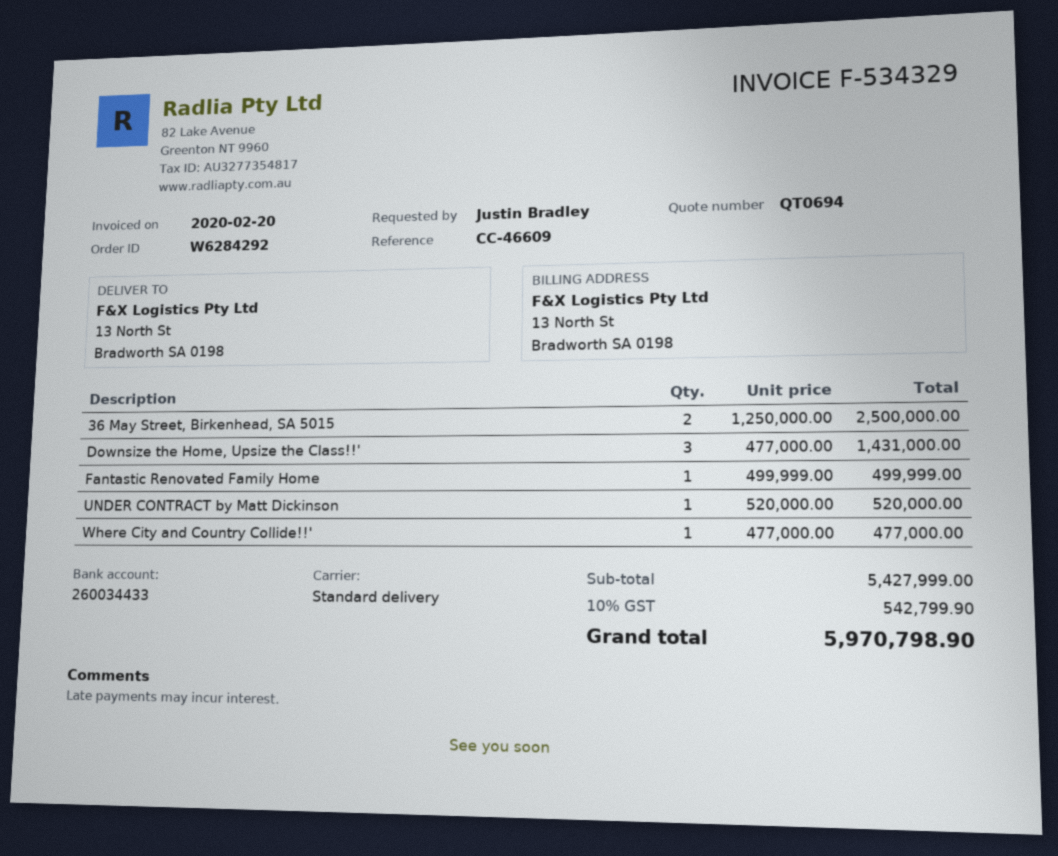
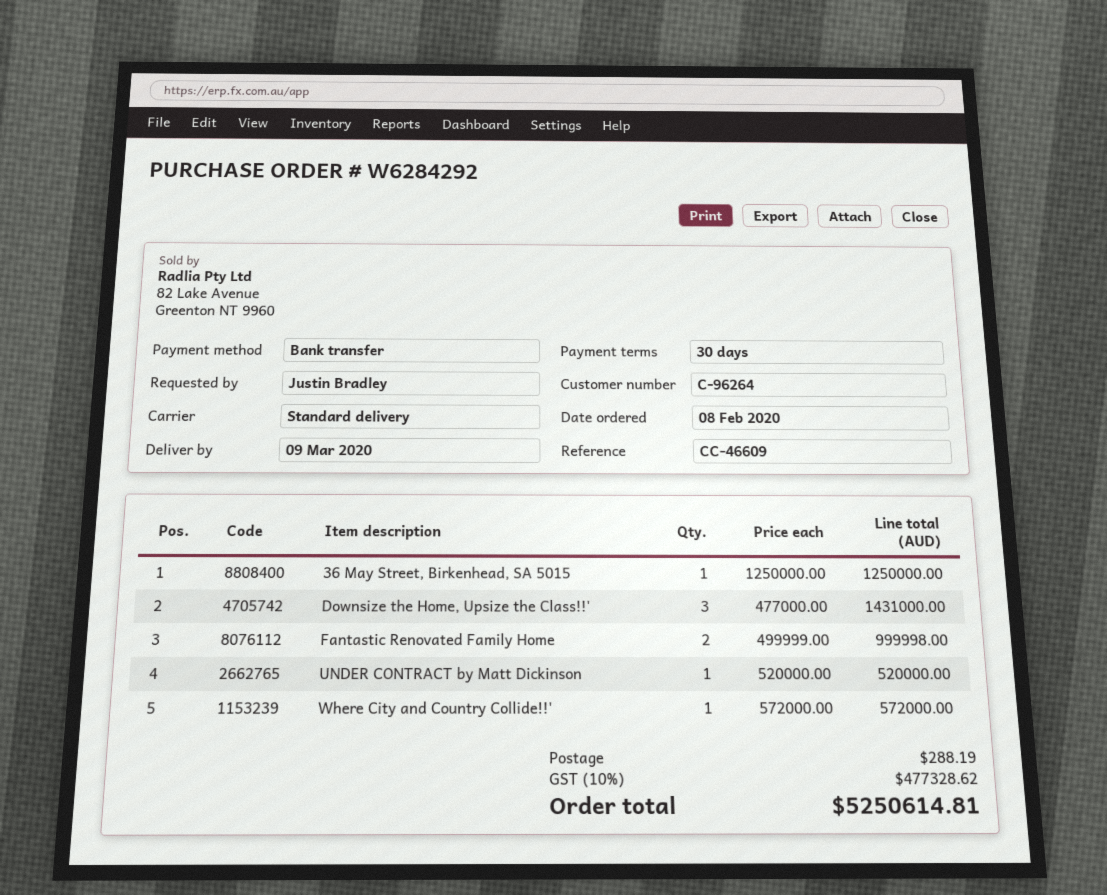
36 May Street, Birkenhead, SA 5015: 2 x 1250000.00 = 2500000.00 -> 1 x 1250000.00 = 1250000.00
Fantastic Renovated Family Home: 1 x 499999.00 = 499999.00 -> 2 x 499999.00 = 999998.00
Where City and Country Collide!!': 1 x 477000.00 = 477000.00 -> 1 x 572000.00 = 572000.00
shipping: none -> 288.19
tax: 10% = 542799.90 -> 10% = 477328.62
total: 5970798.90 -> 5250614.81

